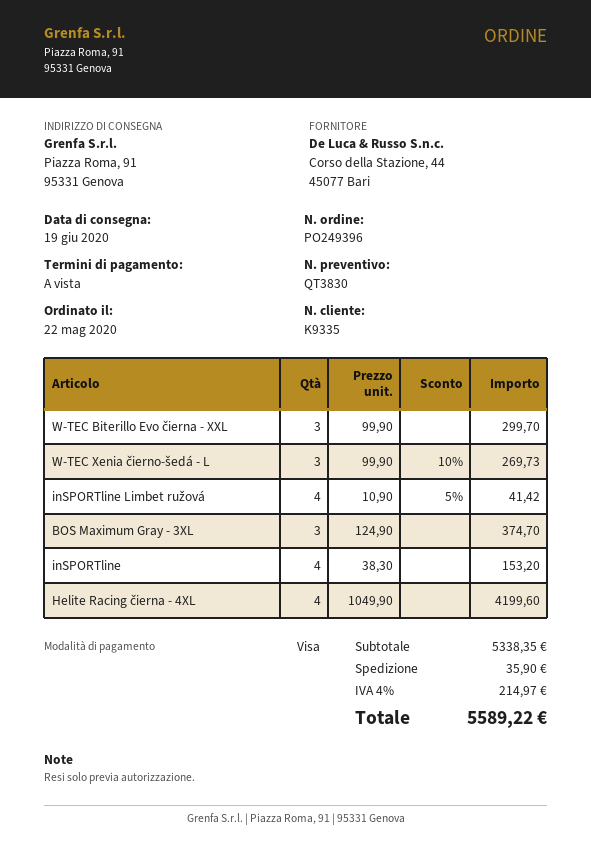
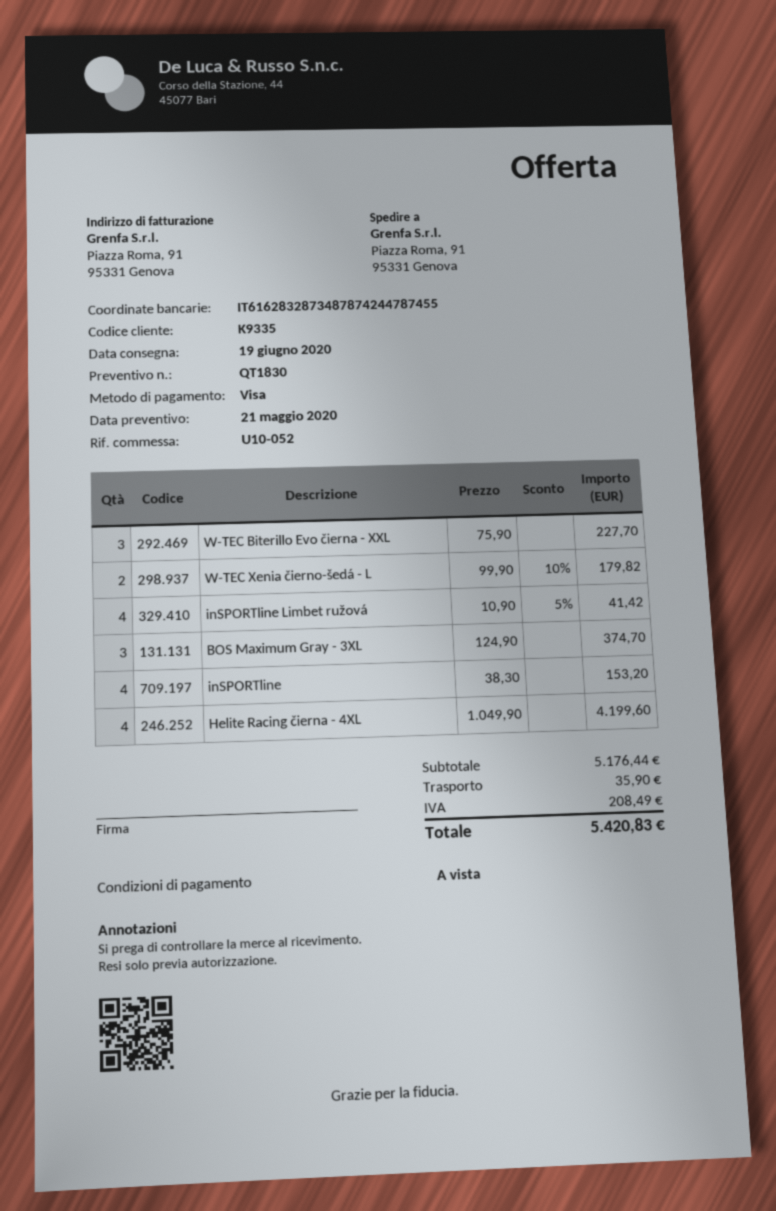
quote number: QT3830 -> QT1830
W-TEC Biterillo Evo čierna - XXL: 3 x 99.90 = 299.70 -> 3 x 75.90 = 227.70
W-TEC Xenia čierno-šedá - L: 3 x 99.90 - 10% = 269.73 -> 2 x 99.90 - 10% = 179.82
subtotal: 5338.35 -> 5176.44
tax: 214.97 -> 208.49
total: 5589.22 -> 5420.83

